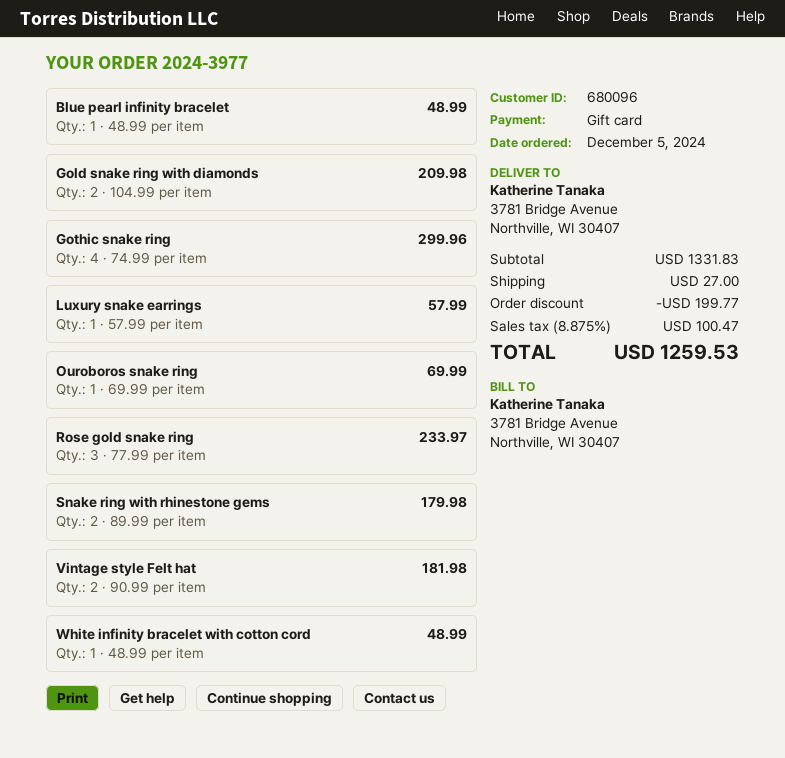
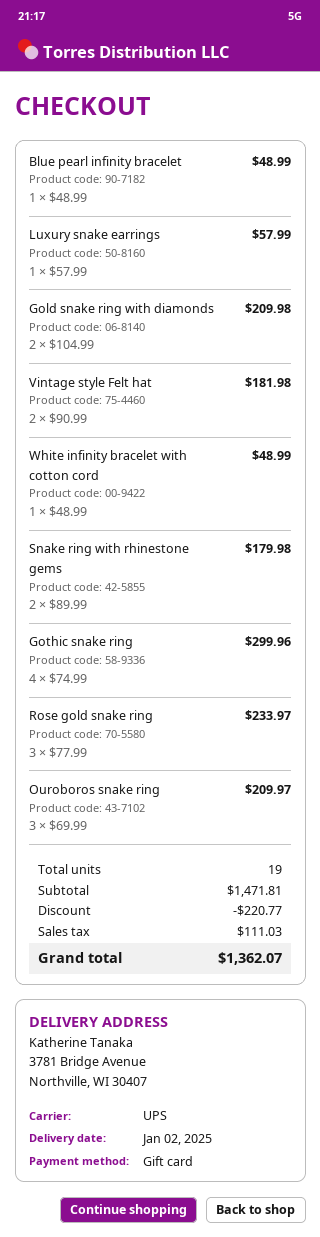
Ouroboros snake ring: 1 x 69.99 = 69.99 -> 3 x 69.99 = 209.97
subtotal: 1331.83 -> 1471.81
discount: 199.77 -> 220.77
shipping: 27.00 -> none
tax: 100.47 -> 111.03
total: 1259.53 -> 1362.07

